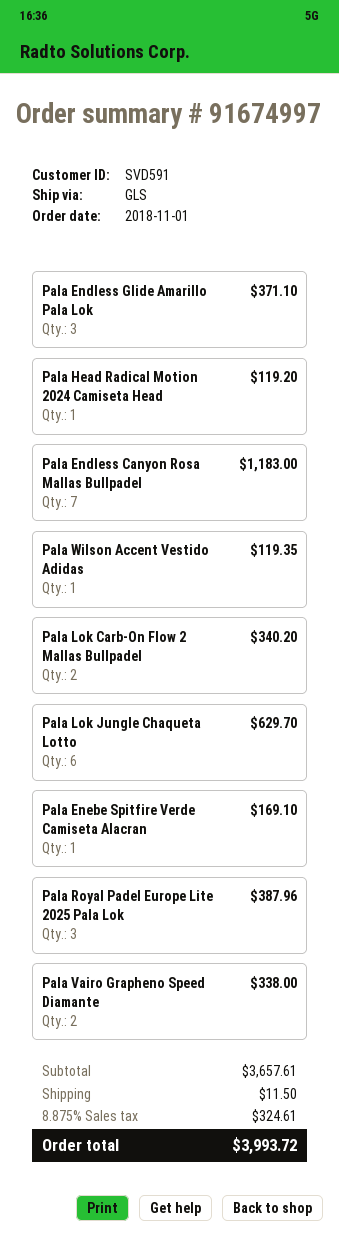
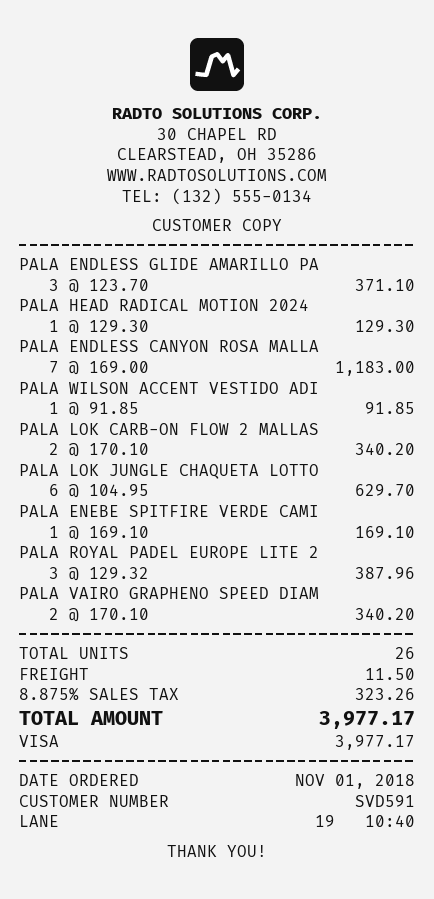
Pala Head Radical Motion 2024 Camiseta Head: 1 for 119.20 -> 1 for 129.30
Pala Wilson Accent Vestido Adidas: 1 for 119.35 -> 1 for 91.85
Pala Vairo Grapheno Speed Diamante: 2 for 338.00 -> 2 for 340.20
tax: 8.875% = 324.61 -> 8.875% = 323.26
total: 3993.72 -> 3977.17

